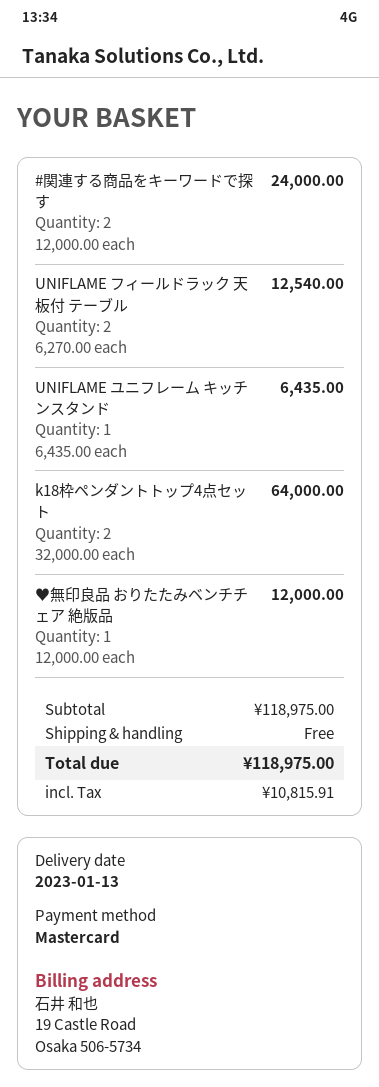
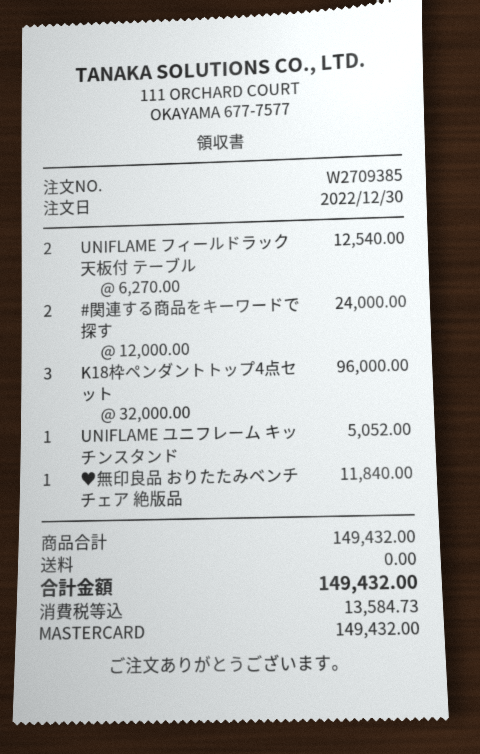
UNIFLAME ユニフレーム キッチンスタンド: 1 x 6435.00 = 6435.00 -> 1 x 5052.00 = 5052.00
k18枠ペンダントトップ4点セット: 2 x 32000.00 = 64000.00 -> 3 x 32000.00 = 96000.00
♥無印良品 おりたたみベンチチェア 絶版品: 1 x 12000.00 = 12000.00 -> 1 x 11840.00 = 11840.00
subtotal: 118975.00 -> 149432.00
tax: 10815.91 -> 13584.73
total: 118975.00 -> 149432.00

